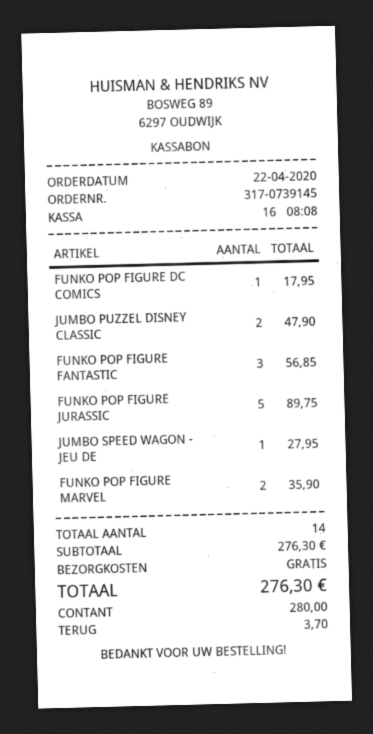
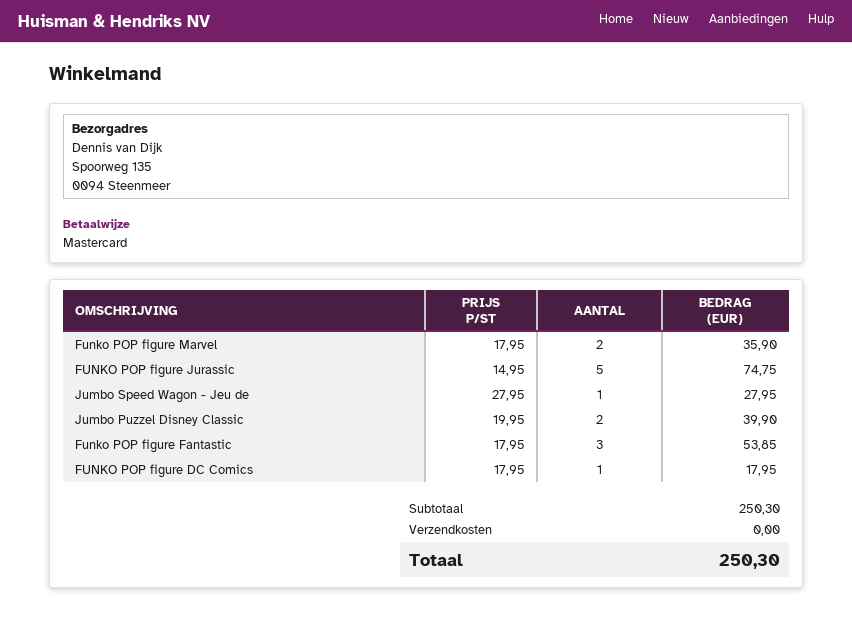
payment method: cash -> Mastercard
JUMBO PUZZEL DISNEY CLASSIC: 2 for 47.90 -> 2 for 39.90
FUNKO POP FIGURE FANTASTIC: 3 for 56.85 -> 3 for 53.85
FUNKO POP FIGURE JURASSIC: 5 for 89.75 -> 5 for 74.75
subtotal: 276.30 -> 250.30
total: 276.30 -> 250.30

